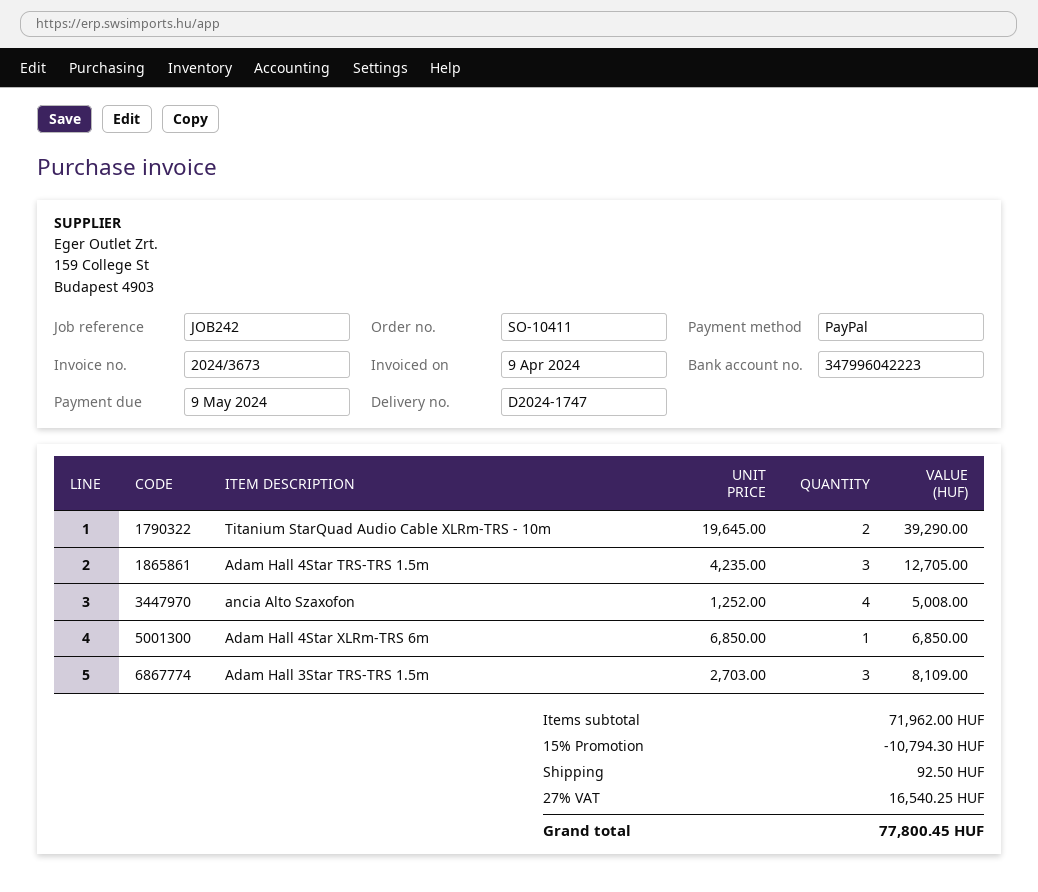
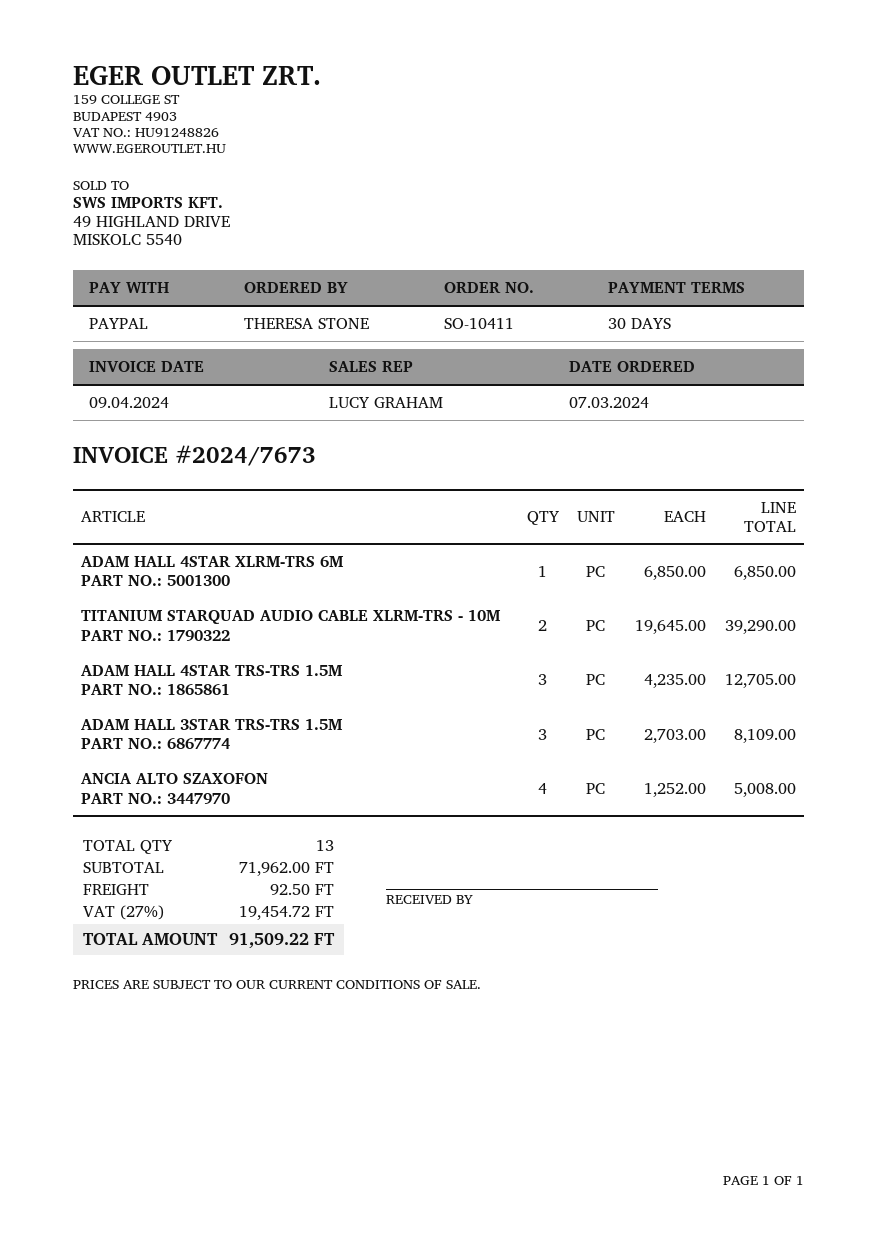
invoice number: 2024/3673 -> 2024/7673
discount: 15% = 10794.30 -> none
tax: 27% = 16540.25 -> 27% = 19454.72
total: 77800.45 -> 91509.22

